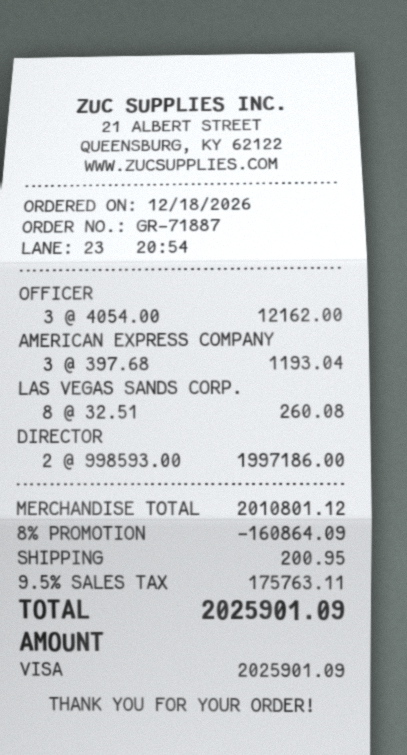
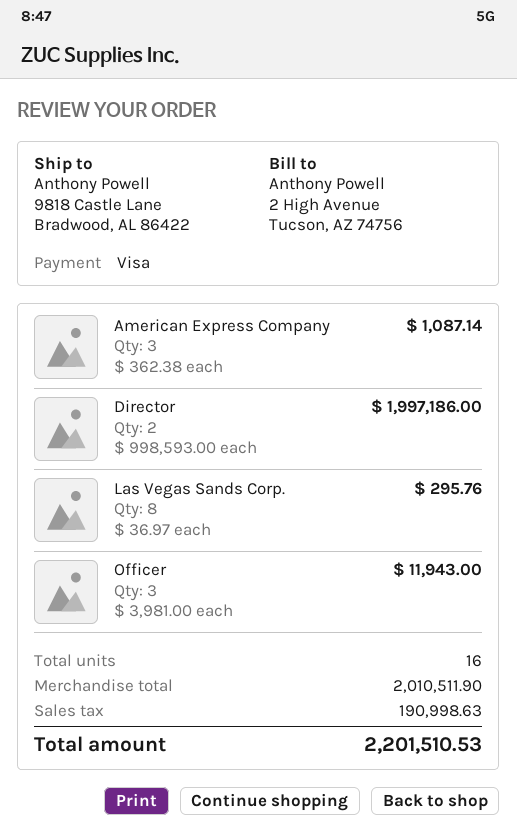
OFFICER: 3 x 4054.00 = 12162.00 -> 3 x 3981.00 = 11943.00
AMERICAN EXPRESS COMPANY: 3 x 397.68 = 1193.04 -> 3 x 362.38 = 1087.14
LAS VEGAS SANDS CORP.: 8 x 32.51 = 260.08 -> 8 x 36.97 = 295.76
subtotal: 2010801.12 -> 2010511.90
discount: 8% = 160864.09 -> none
shipping: 200.95 -> none
tax: 175763.11 -> 190998.63
total: 2025901.09 -> 2201510.53

